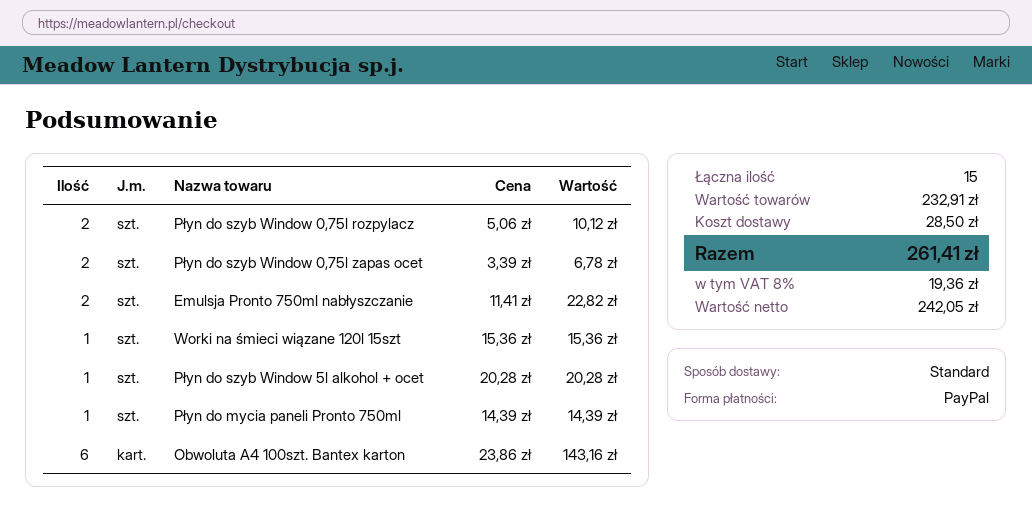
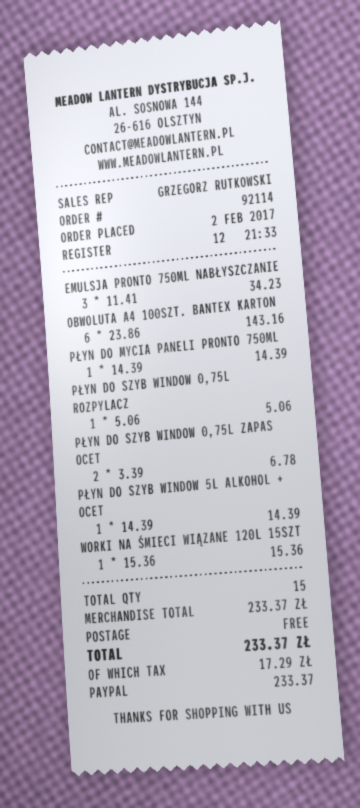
Płyn do szyb Window 0,75l rozpylacz: 2 x 5.06 = 10.12 -> 1 x 5.06 = 5.06
Emulsja Pronto 750ml nabłyszczanie: 2 x 11.41 = 22.82 -> 3 x 11.41 = 34.23
Płyn do szyb Window 5l alkohol + ocet: 1 x 20.28 = 20.28 -> 1 x 14.39 = 14.39
subtotal: 232.91 -> 233.37
shipping: 28.50 -> 0.00
tax: 19.36 -> 17.29
total: 261.41 -> 233.37

